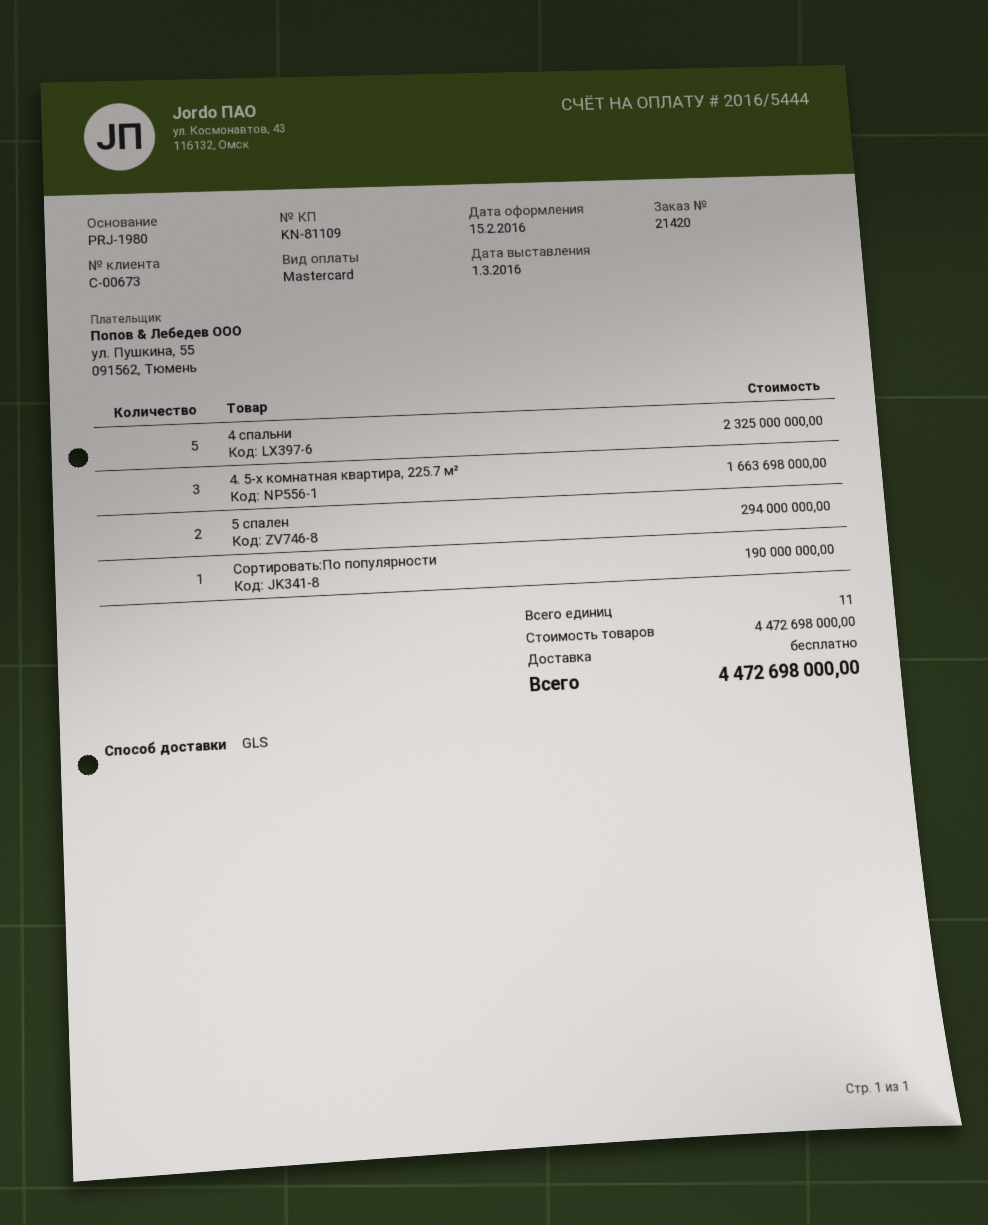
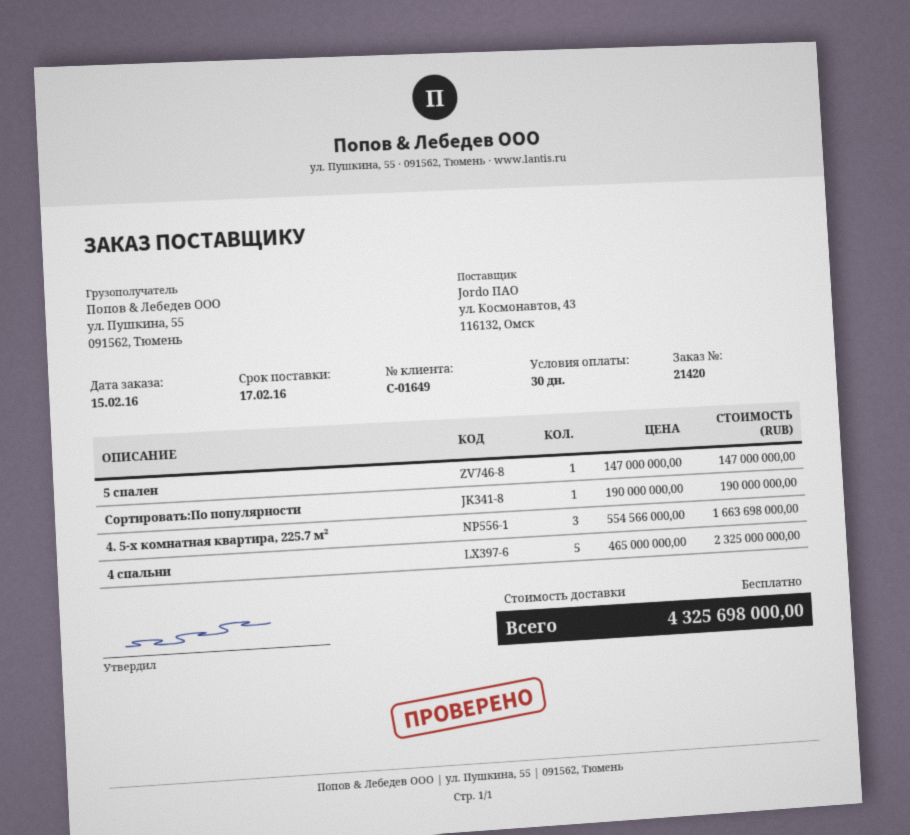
customer number: C-00673 -> C-01649
5 спален: 2 for 294000000.00 -> 1 for 147000000.00
total: 4472698000.00 -> 4325698000.00

